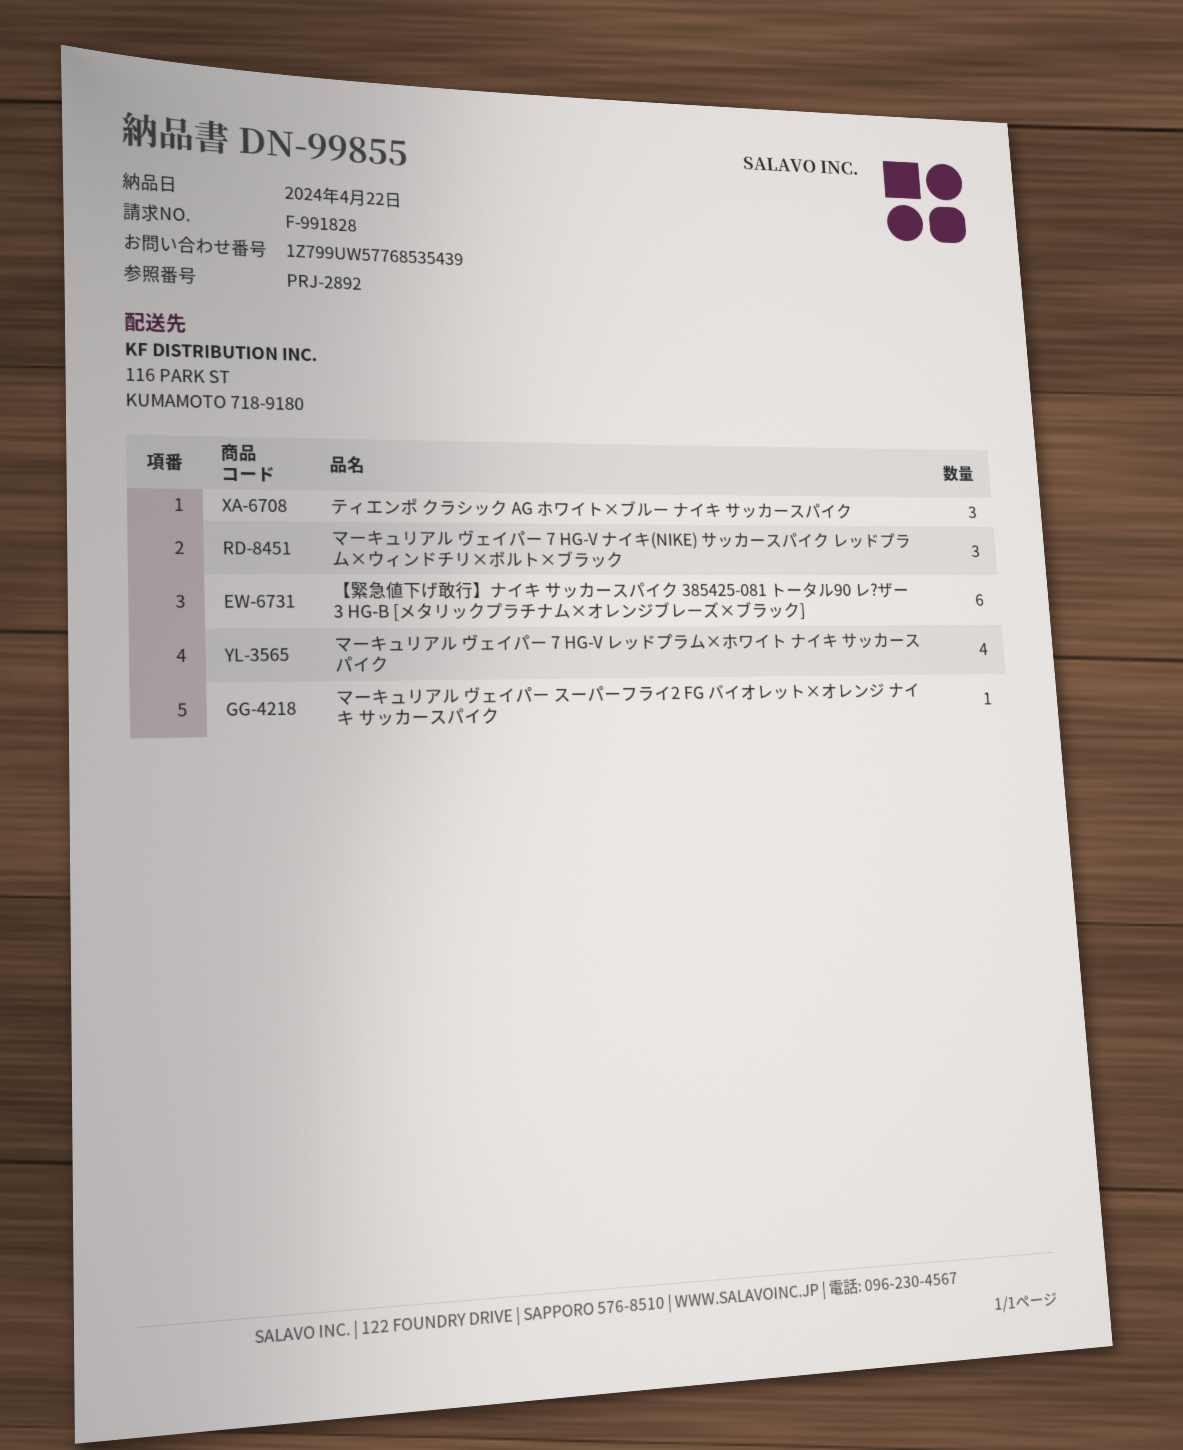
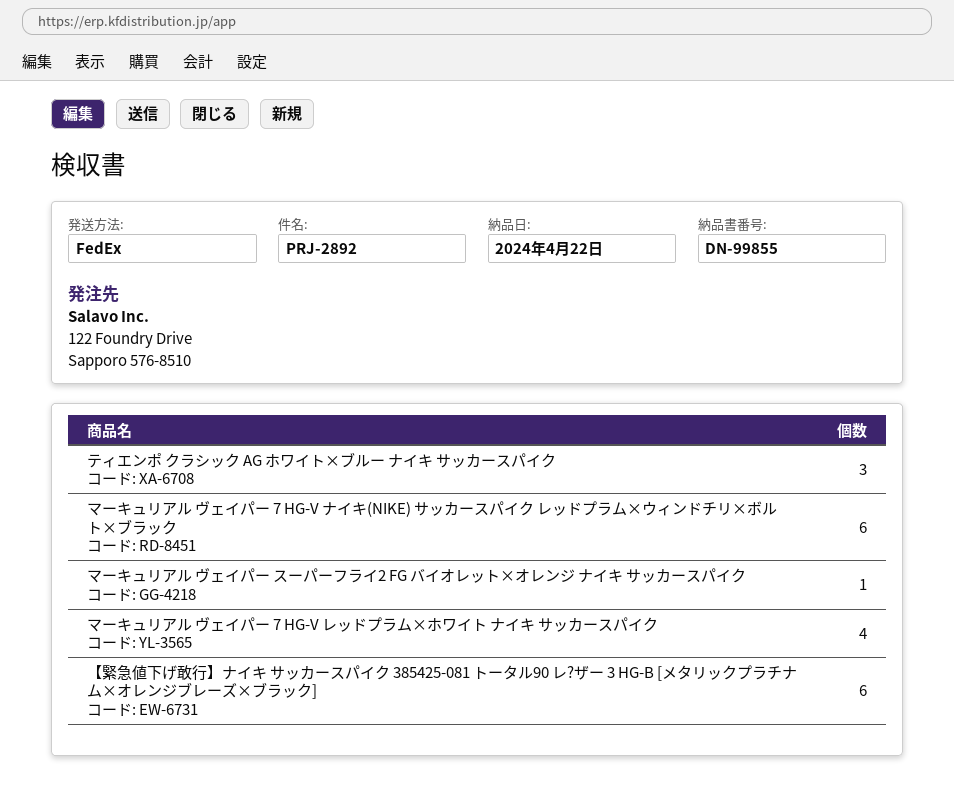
マーキュリアル ヴェイパー 7 HG-V ナイキ(NIKE) サッカースパイク レッドプラム×ウィンドチリ×ボルト×ブラック: 3 -> 6

